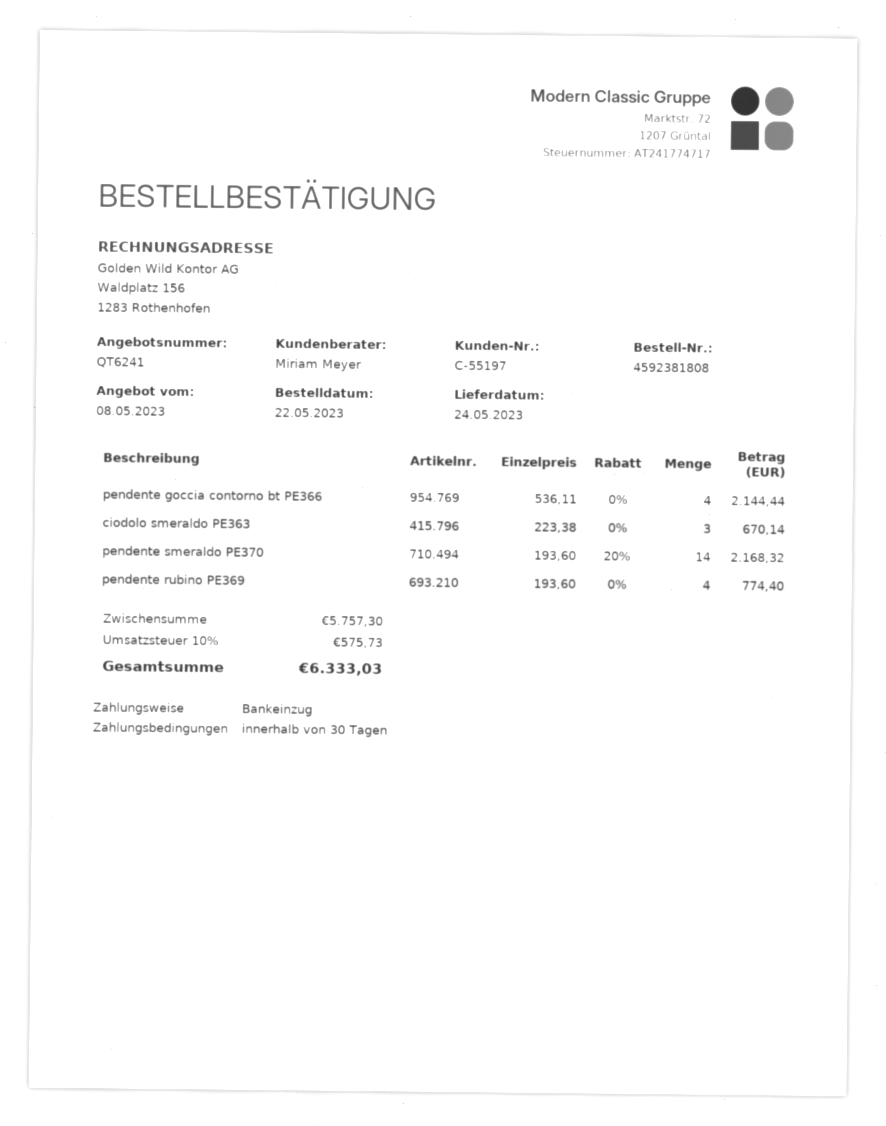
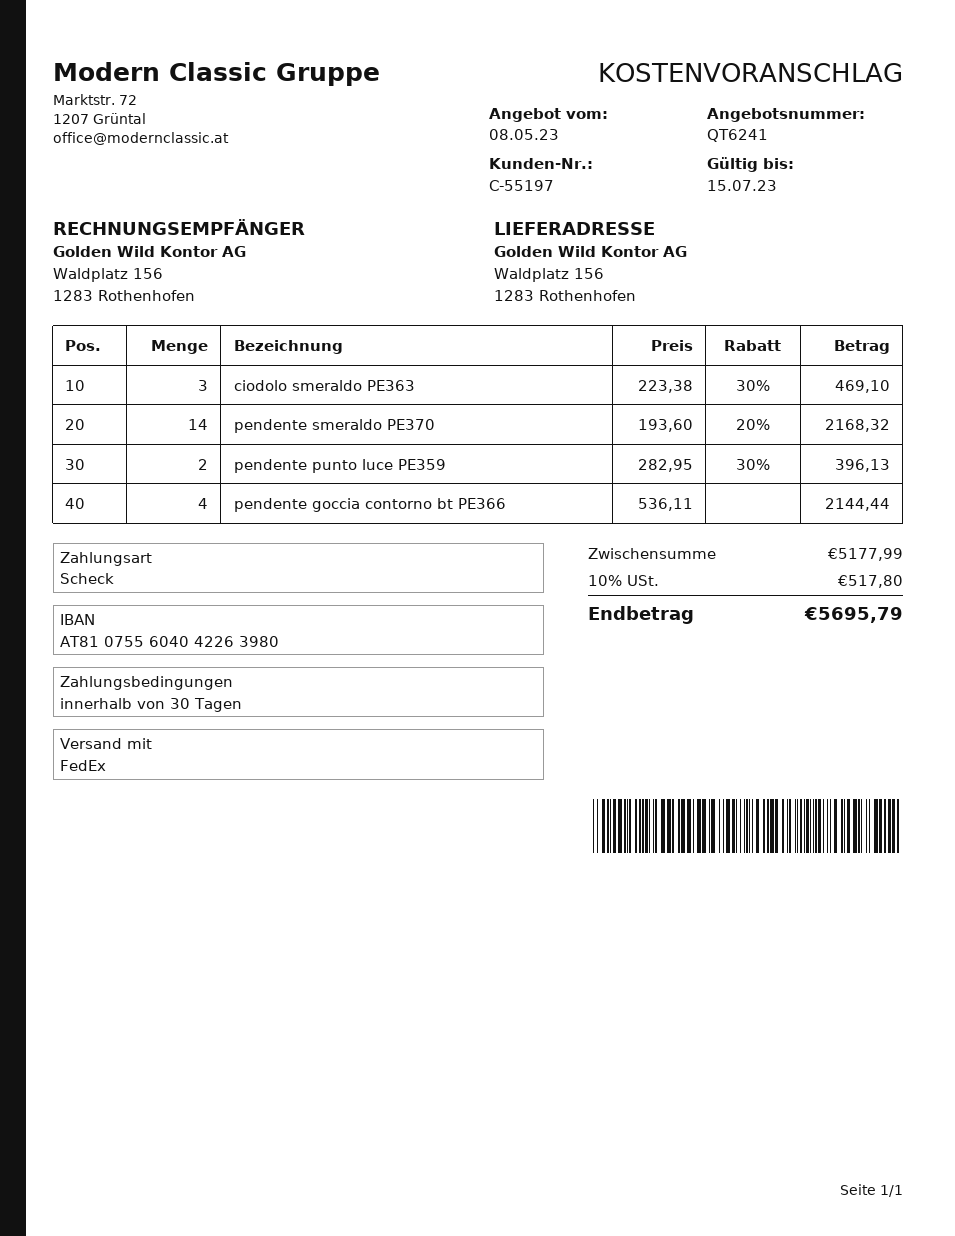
payment method: direct debit -> cheque
ciodolo smeraldo PE363: 3 x 223.38 = 670.14 -> 3 x 223.38 - 30% = 469.10
pendente rubino PE369: 4 x 193.60 = 774.40 -> none
pendente punto luce PE359: none -> 2 x 282.95 - 30% = 396.13
subtotal: 5757.30 -> 5177.99
tax: 10% = 575.73 -> 10% = 517.80
total: 6333.03 -> 5695.79

